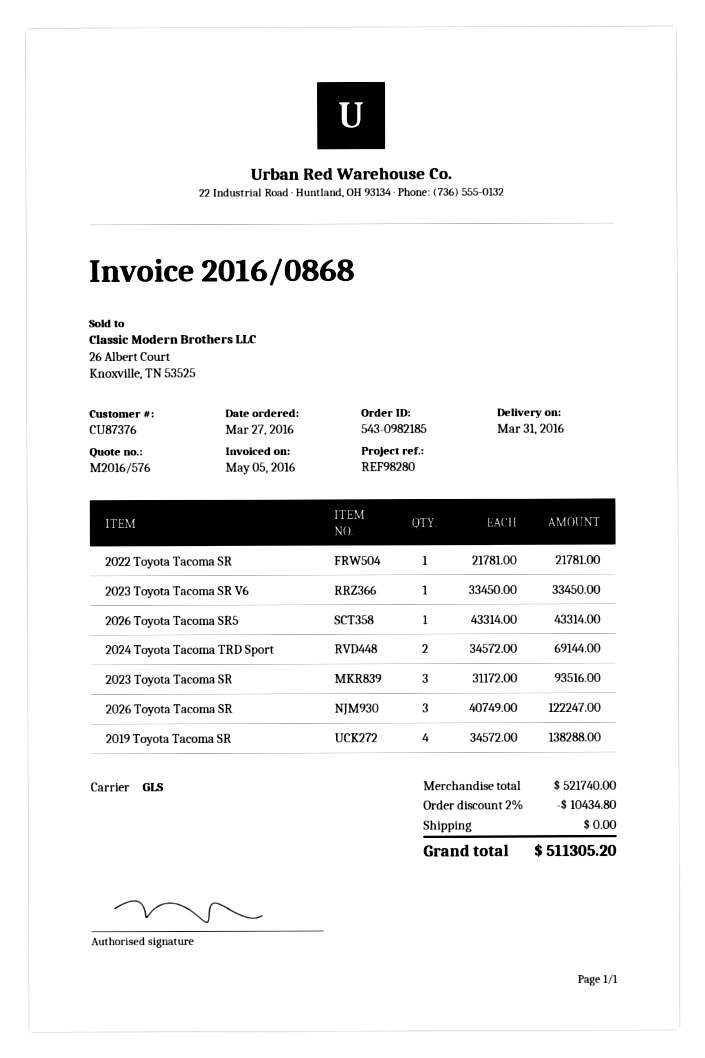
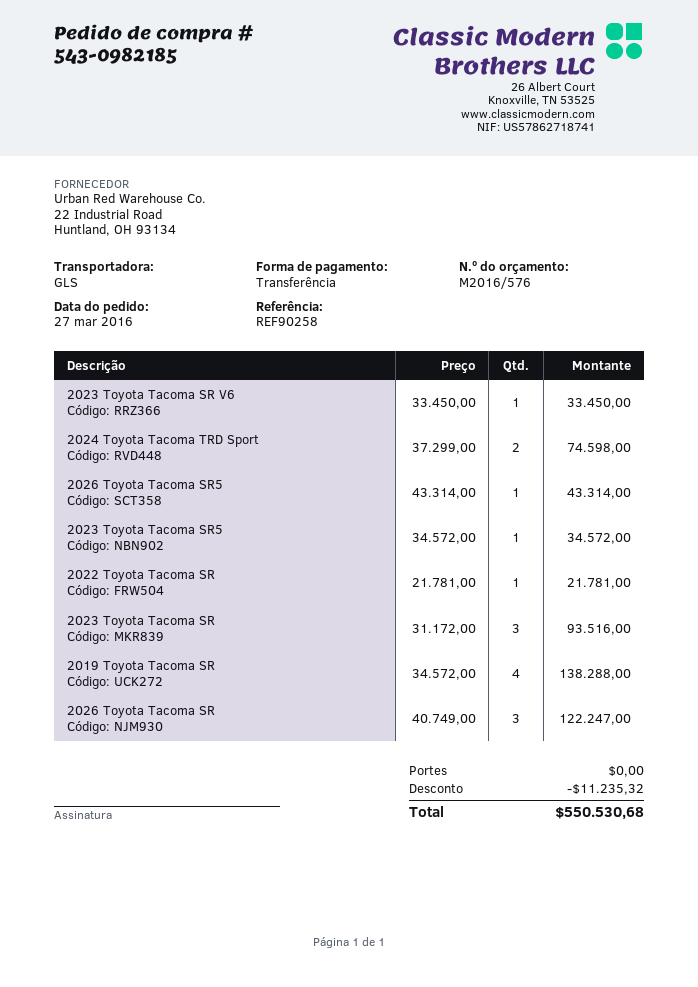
reference: REF98280 -> REF90258
2024 Toyota Tacoma TRD Sport: 2 x 34572.00 = 69144.00 -> 2 x 37299.00 = 74598.00
2023 Toyota Tacoma SR5: none -> 1 x 34572.00 = 34572.00
discount: 10434.80 -> 11235.32
total: 511305.20 -> 550530.68

